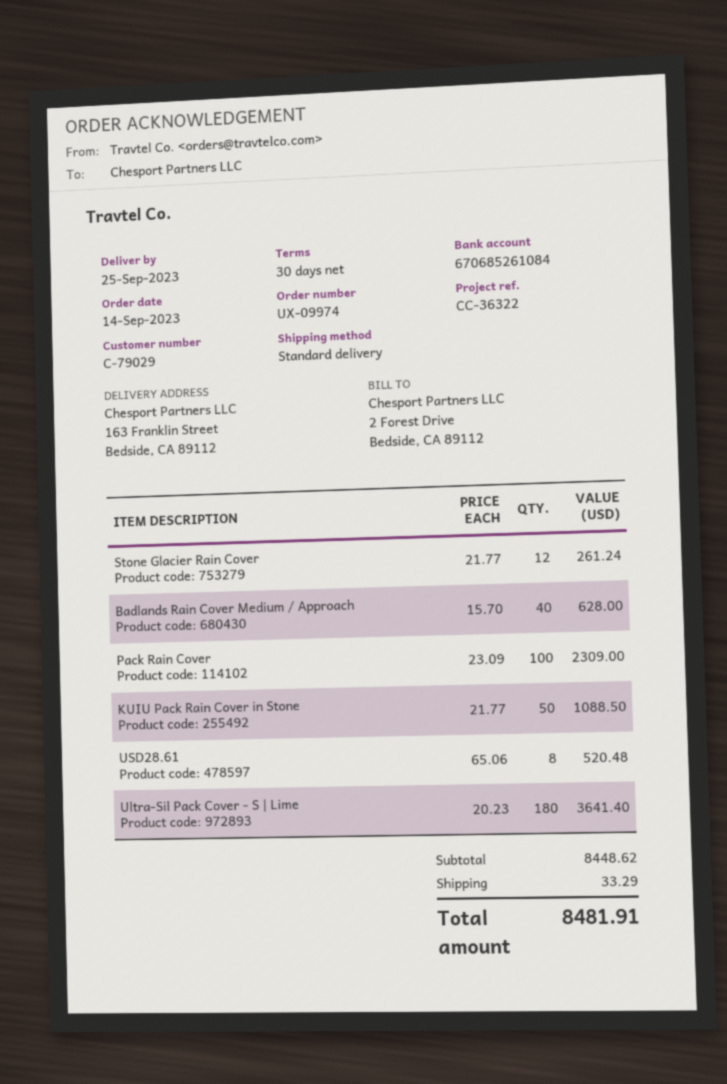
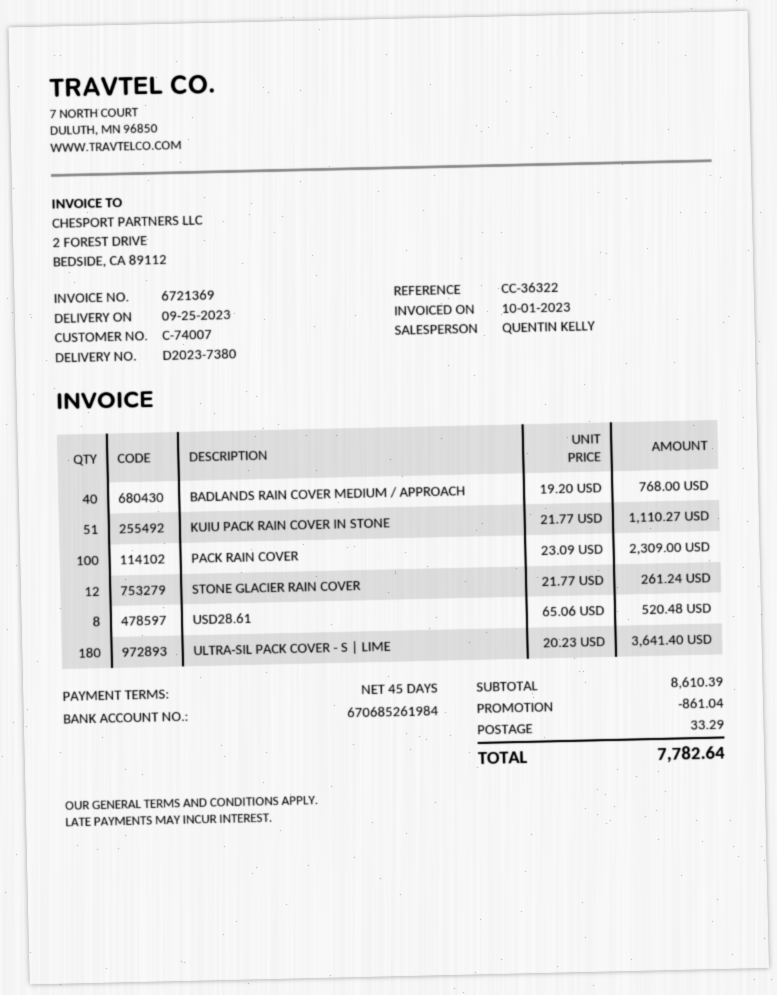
payment terms: 30 days -> 45 days
customer number: C-79029 -> C-74007
bank account: 670685261084 -> 670685261984
Badlands Rain Cover Medium / Approach: 40 x 15.70 = 628.00 -> 40 x 19.20 = 768.00
KUIU Pack Rain Cover in Stone: 50 x 21.77 = 1088.50 -> 51 x 21.77 = 1110.27
subtotal: 8448.62 -> 8610.39
discount: none -> 861.04
total: 8481.91 -> 7782.64

